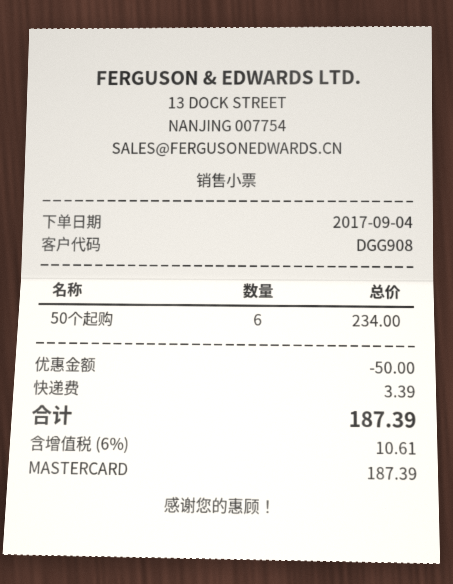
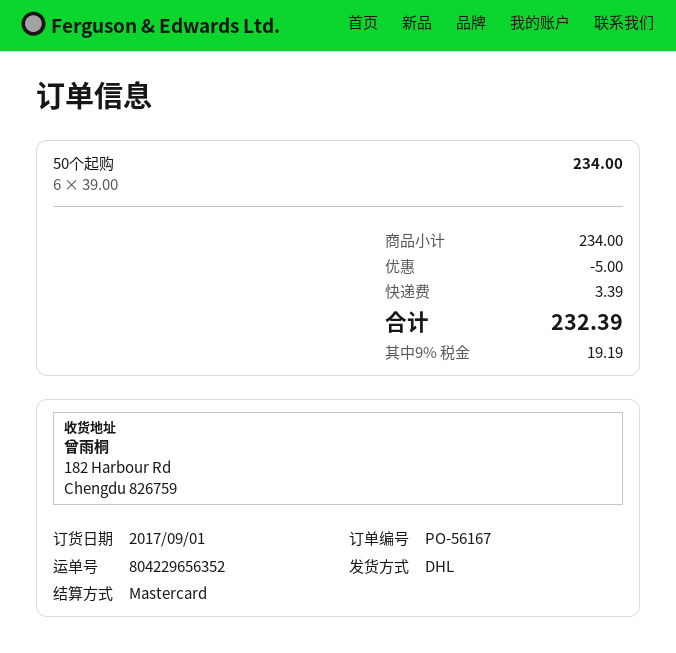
order date: 2017-09-04 -> 2017-09-01
discount: 50.00 -> 5.00
tax: 6% = 10.61 -> 9% = 19.19
total: 187.39 -> 232.39

